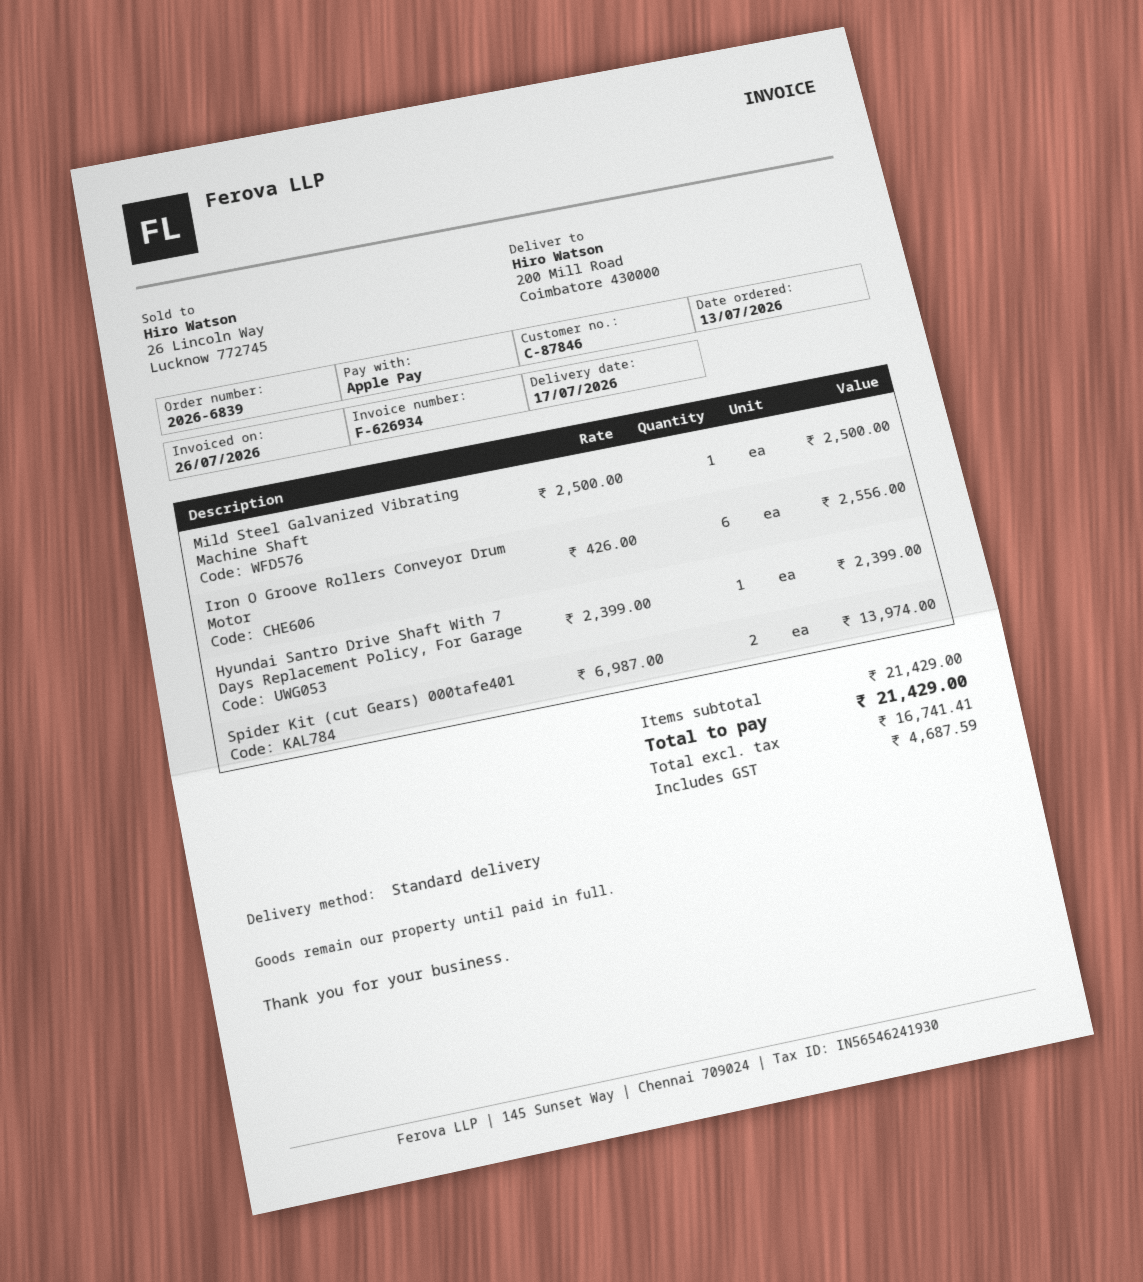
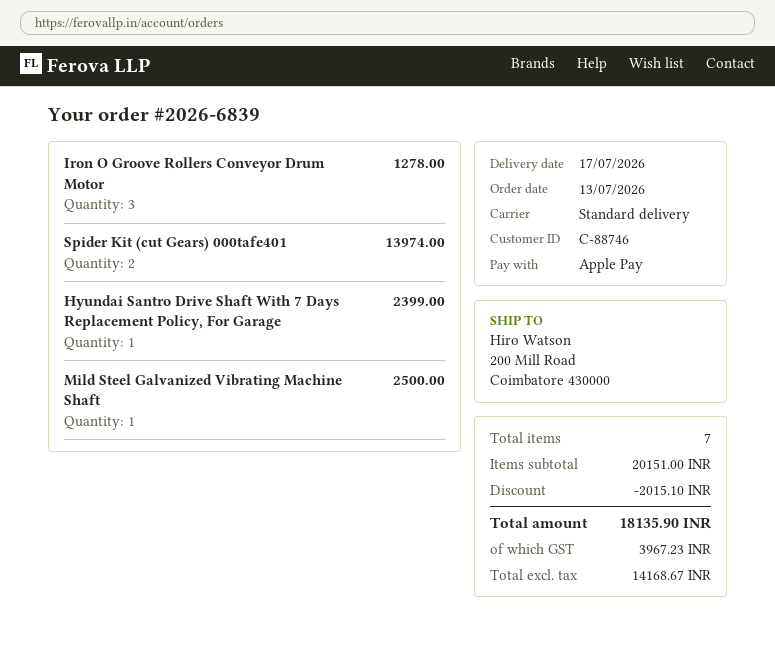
customer number: C-87846 -> C-88746
Iron O Groove Rollers Conveyor Drum Motor: 6 for 2556.00 -> 3 for 1278.00
subtotal: 21429.00 -> 20151.00
discount: none -> 2015.10
net: 16741.41 -> 14168.67
tax: 4687.59 -> 3967.23
total: 21429.00 -> 18135.90

